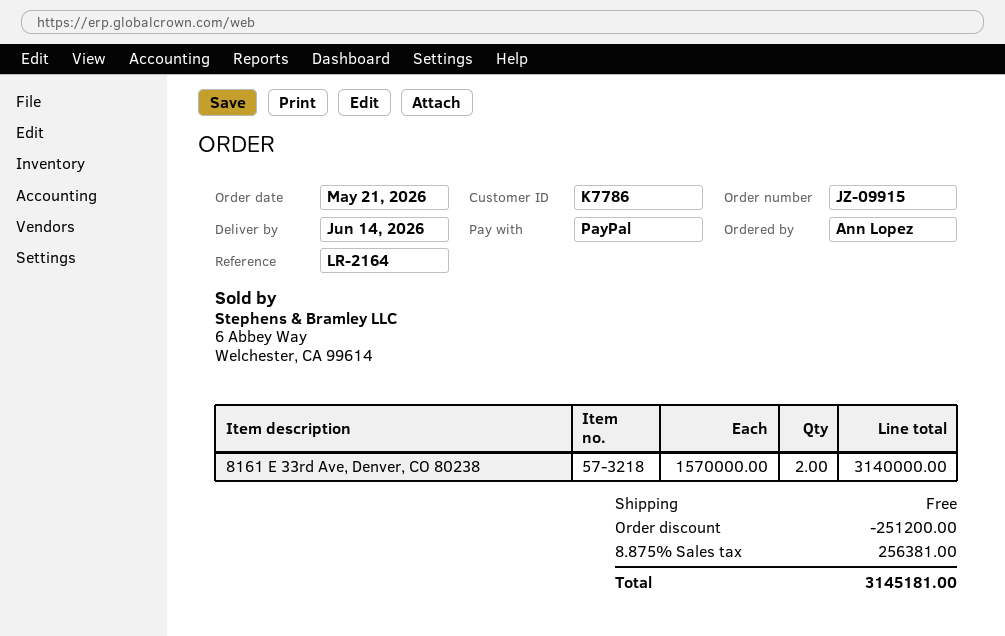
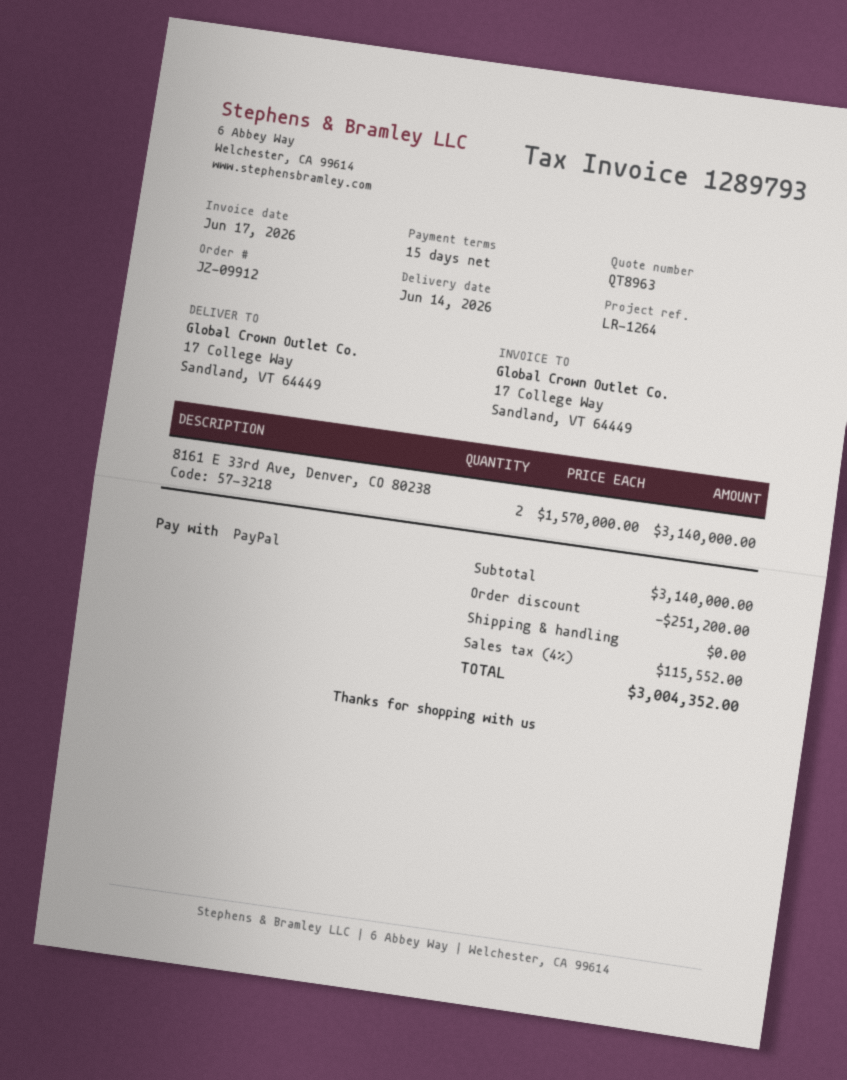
order number: JZ-09915 -> JZ-09912
reference: LR-2164 -> LR-1264
tax: 8.875% = 256381.00 -> 4% = 115552.00
total: 3145181.00 -> 3004352.00

